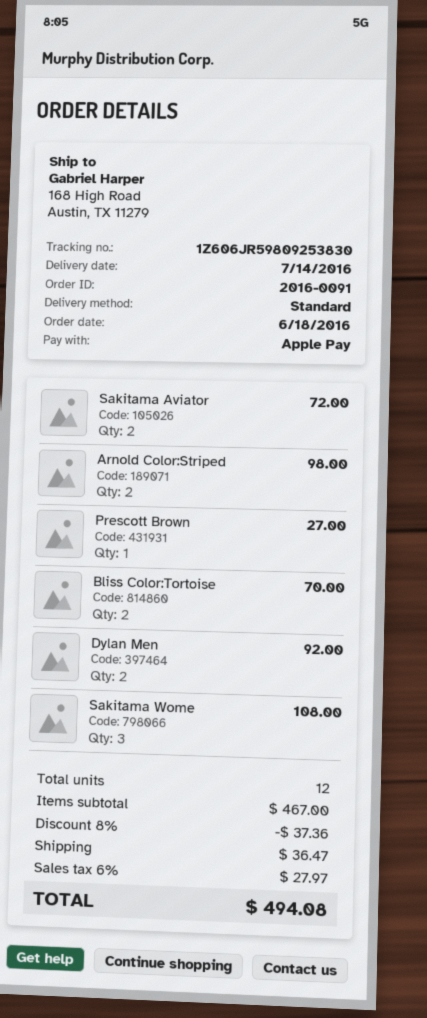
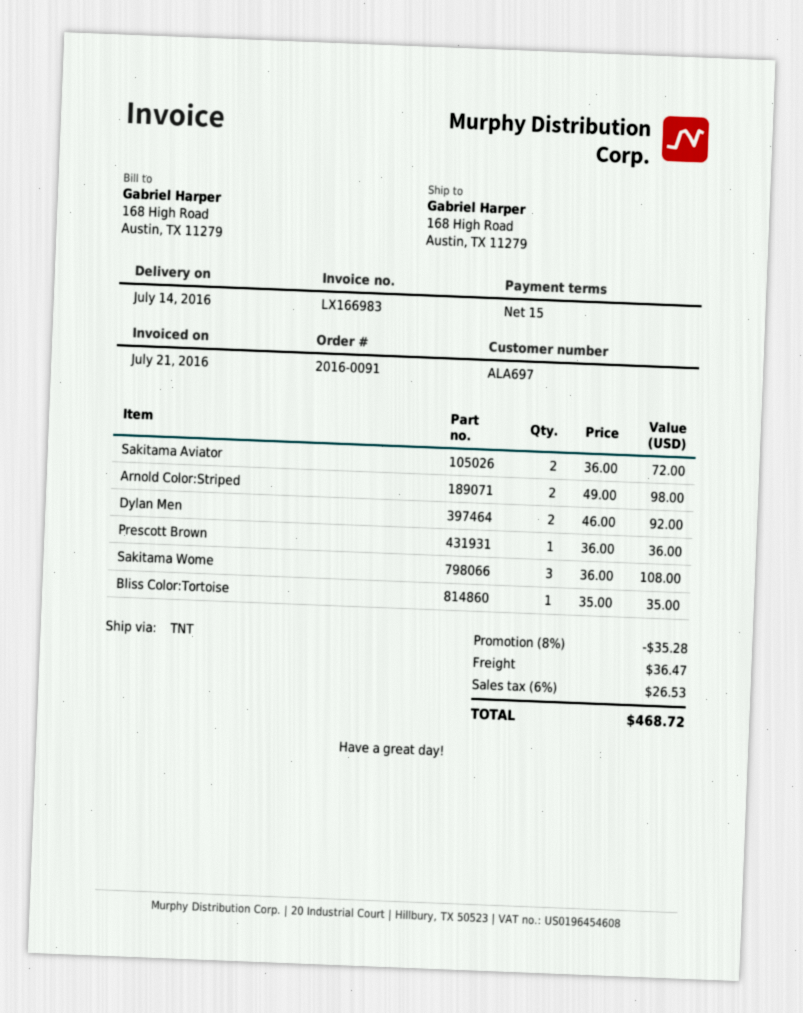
shipping method: standard -> TNT
Prescott Brown: 1 for 27.00 -> 1 for 36.00
Bliss Color:Tortoise: 2 for 70.00 -> 1 for 35.00
discount: 8% = 37.36 -> 8% = 35.28
tax: 6% = 27.97 -> 6% = 26.53
total: 494.08 -> 468.72

